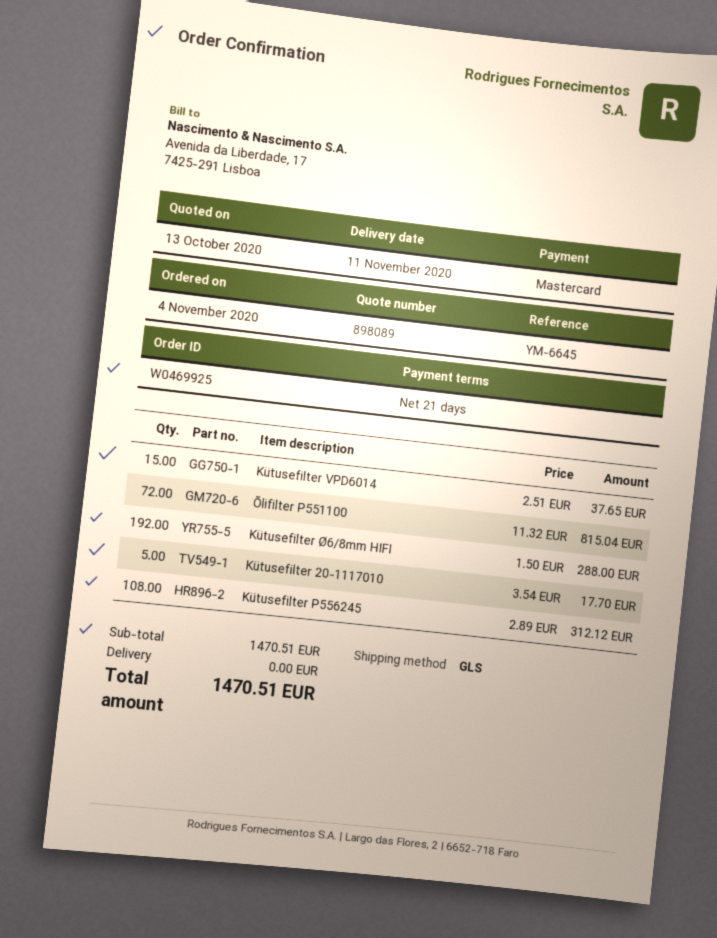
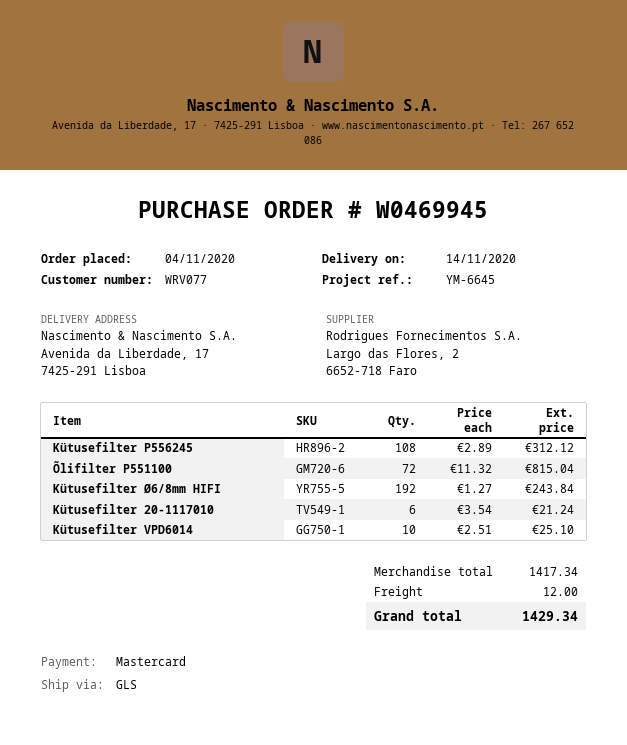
order number: W0469925 -> W0469945
delivery date: 2020-11-11 -> 2020-11-14
Kütusefilter VPD6014: 15 x 2.51 = 37.65 -> 10 x 2.51 = 25.10
Kütusefilter Ø6/8mm HIFI: 192 x 1.50 = 288.00 -> 192 x 1.27 = 243.84
Kütusefilter 20-1117010: 5 x 3.54 = 17.70 -> 6 x 3.54 = 21.24
subtotal: 1470.51 -> 1417.34
shipping: 0.00 -> 12.00
total: 1470.51 -> 1429.34

